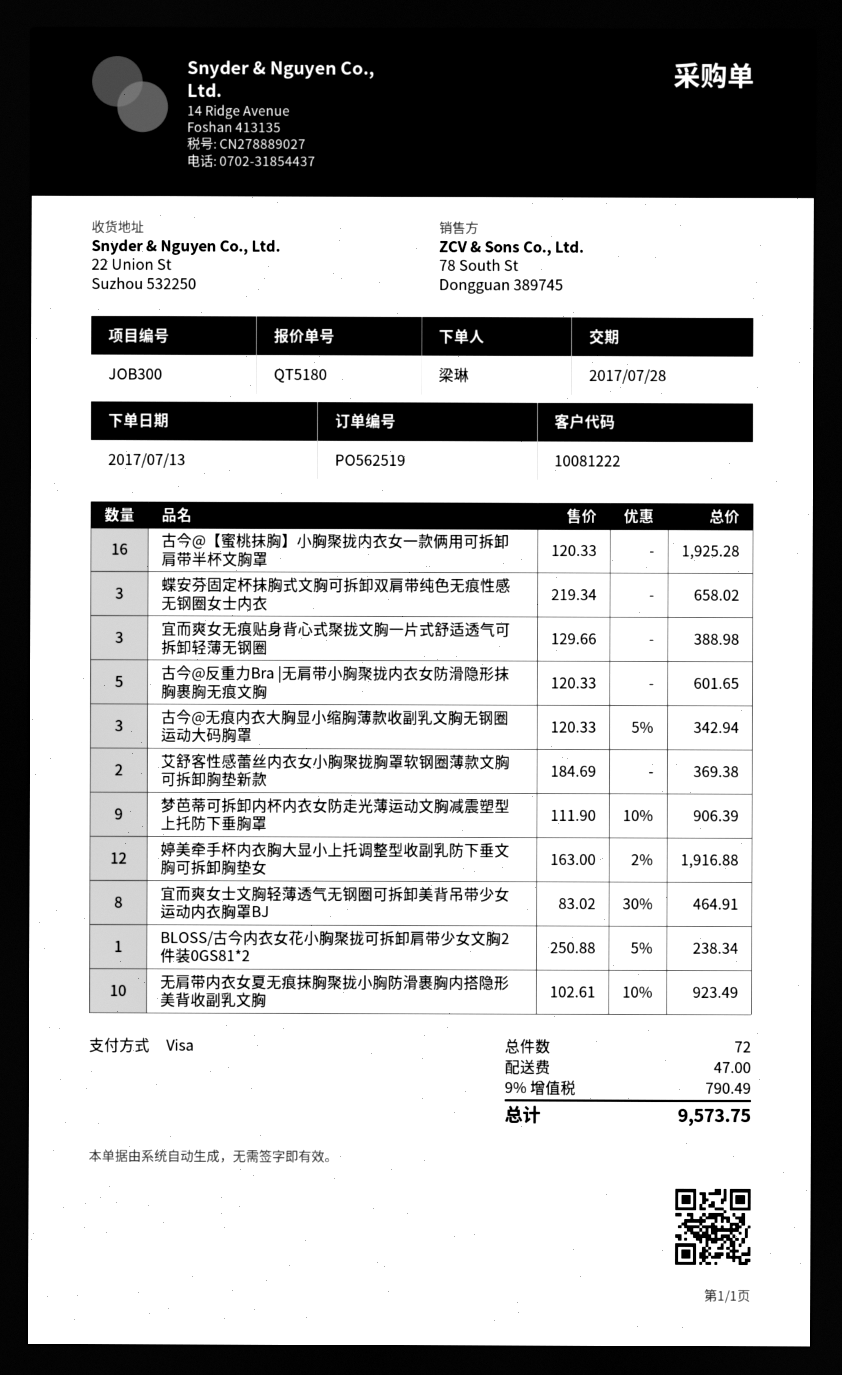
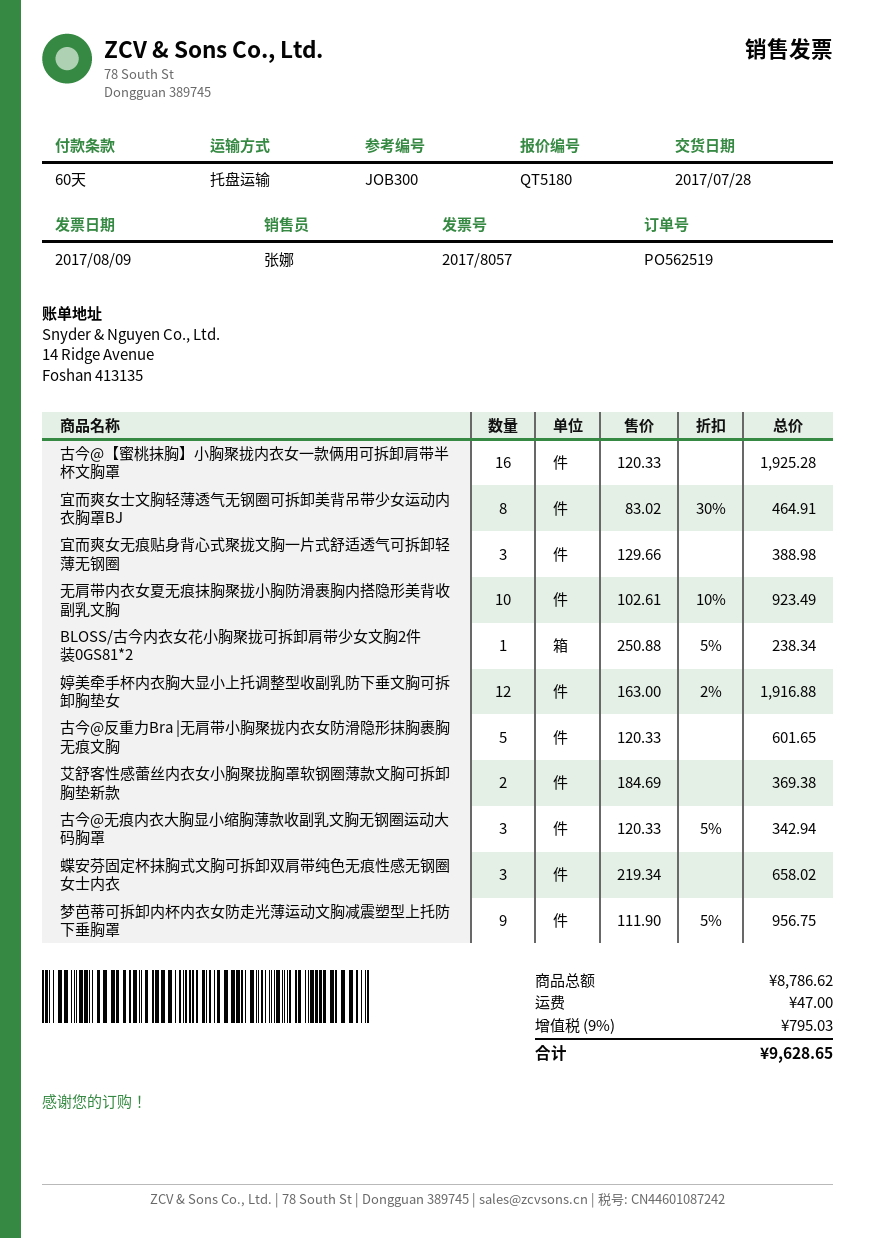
梦芭蒂可拆卸内杯内衣女防走光薄运动文胸减震塑型上托防下垂胸罩: 9 x 111.90 - 10% = 906.39 -> 9 x 111.90 - 5% = 956.75
tax: 9% = 790.49 -> 9% = 795.03
total: 9573.75 -> 9628.65

